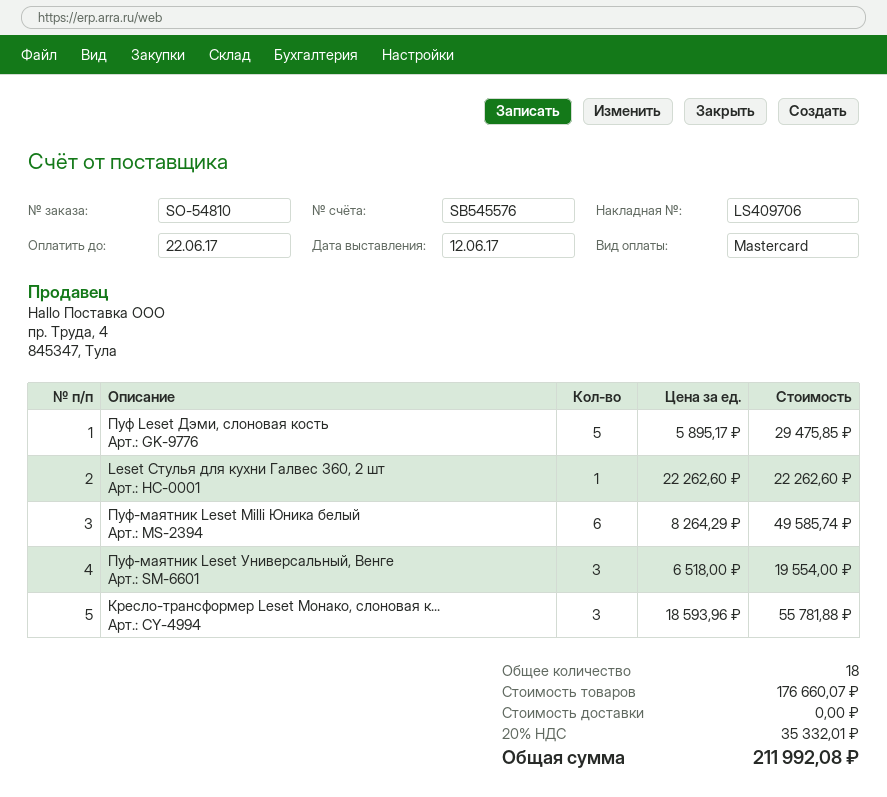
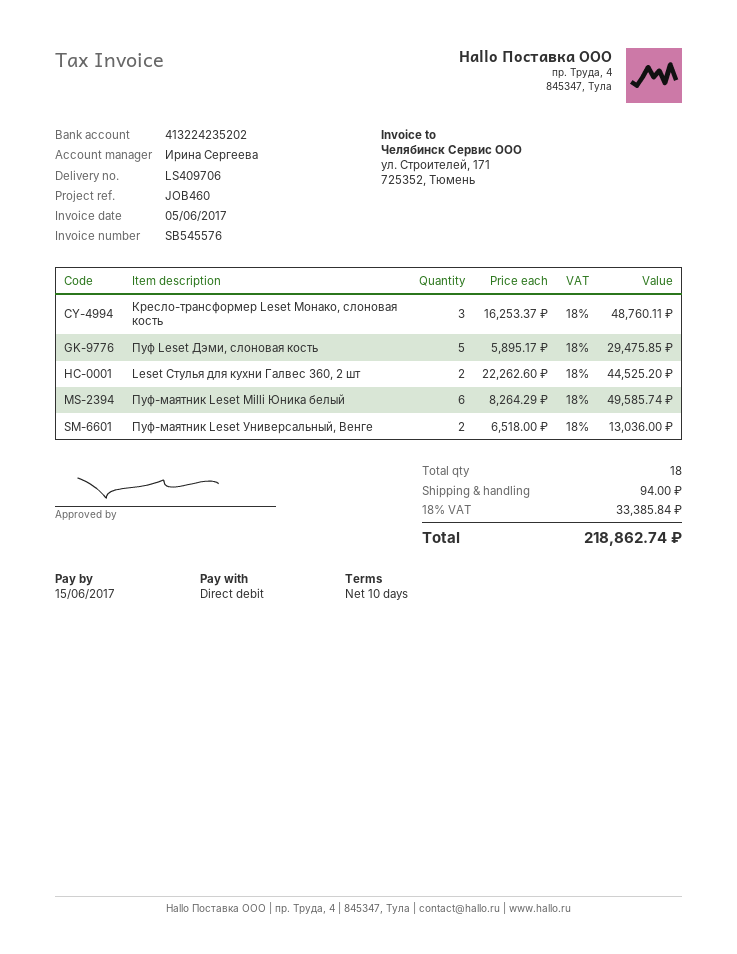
invoice date: 2017-06-12 -> 2017-06-05
due date: 2017-06-22 -> 2017-06-15
payment method: Mastercard -> direct debit
Leset Стулья для кухни Галвес 360, 2 шт: 1 x 22262.60 = 22262.60 -> 2 x 22262.60 = 44525.20
Пуф-маятник Leset Универсальный, Венге: 3 x 6518.00 = 19554.00 -> 2 x 6518.00 = 13036.00
Кресло-трансформер Leset Монако, слоновая к...: 3 x 18593.96 = 55781.88 -> 3 x 16253.37 = 48760.11
shipping: 0.00 -> 94.00
tax: 20% = 35332.01 -> 18% = 33385.84
total: 211992.08 -> 218862.74

